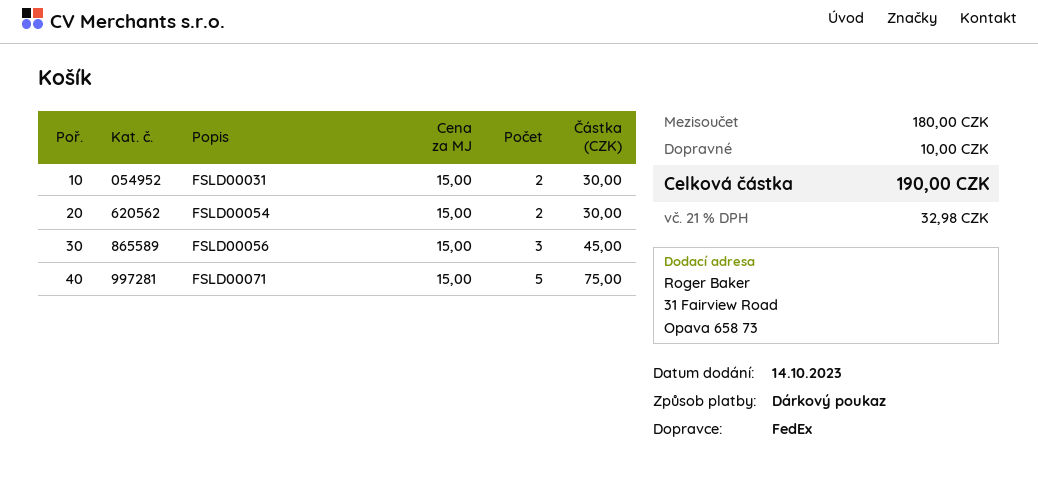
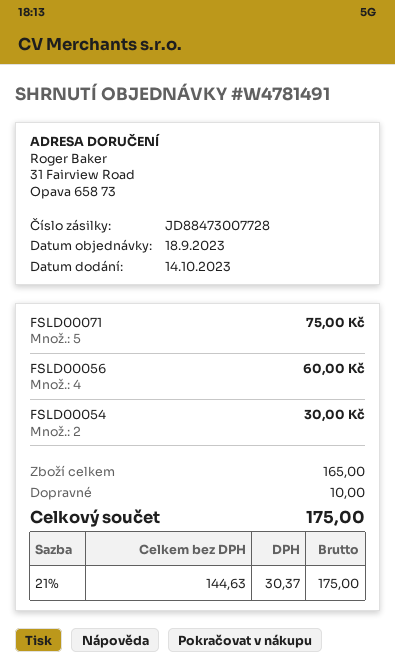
FSLD00031: 2 for 30.00 -> none
FSLD00056: 3 for 45.00 -> 4 for 60.00
subtotal: 180.00 -> 165.00
tax: 21% = 32.98 -> 21% = 30.37
total: 190.00 -> 175.00

